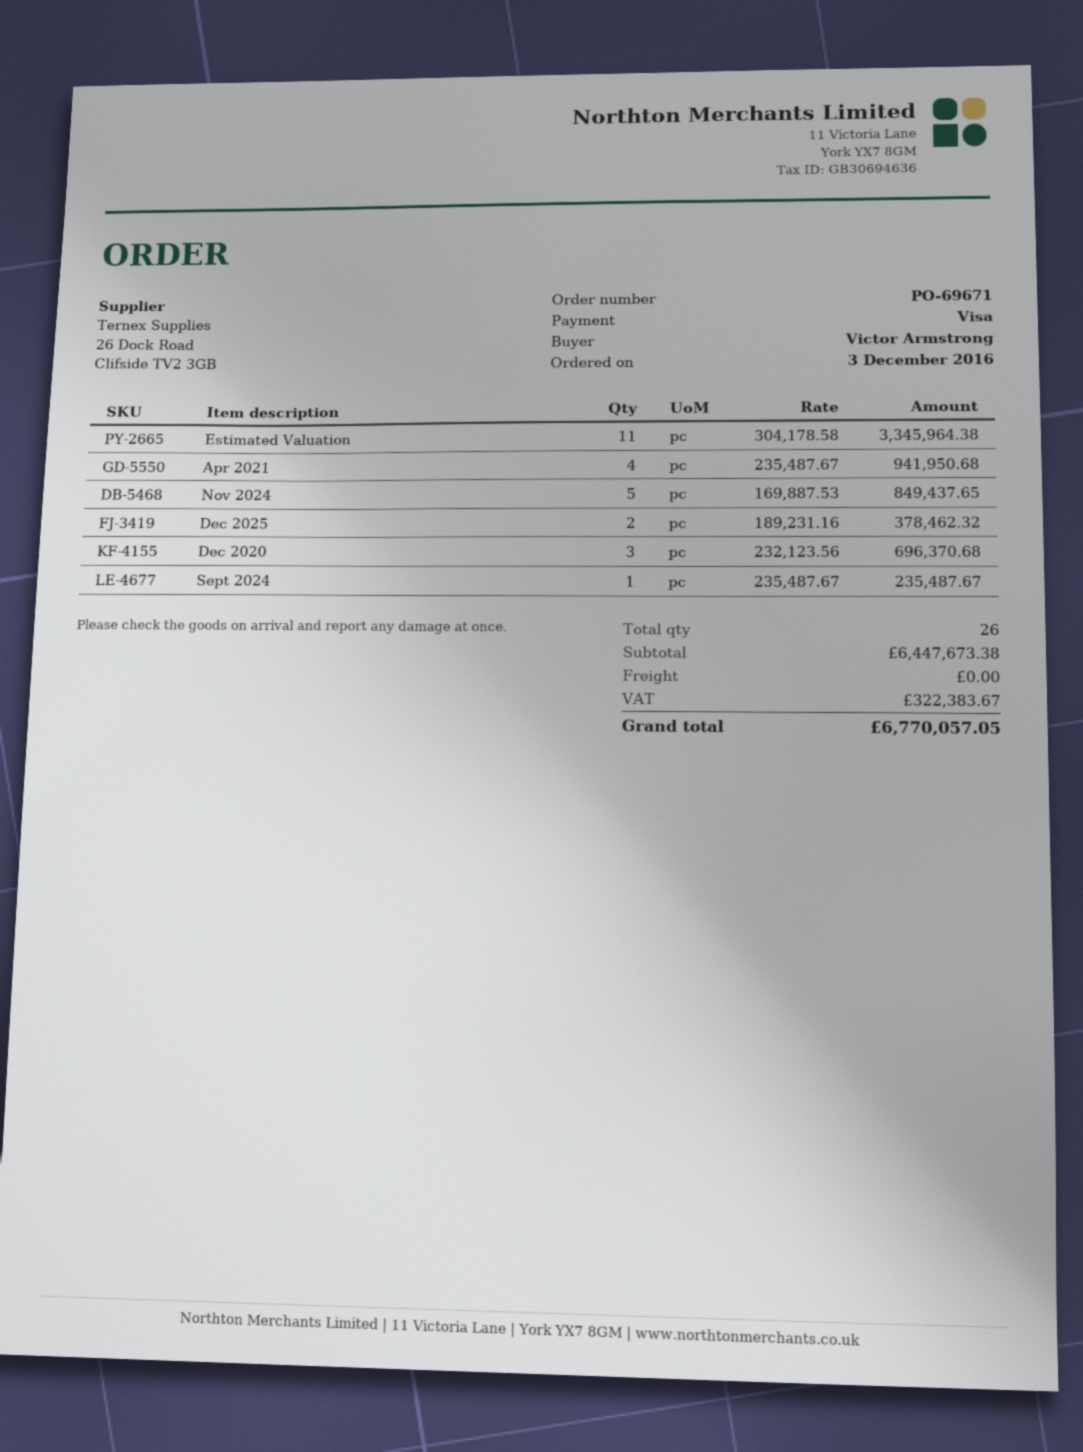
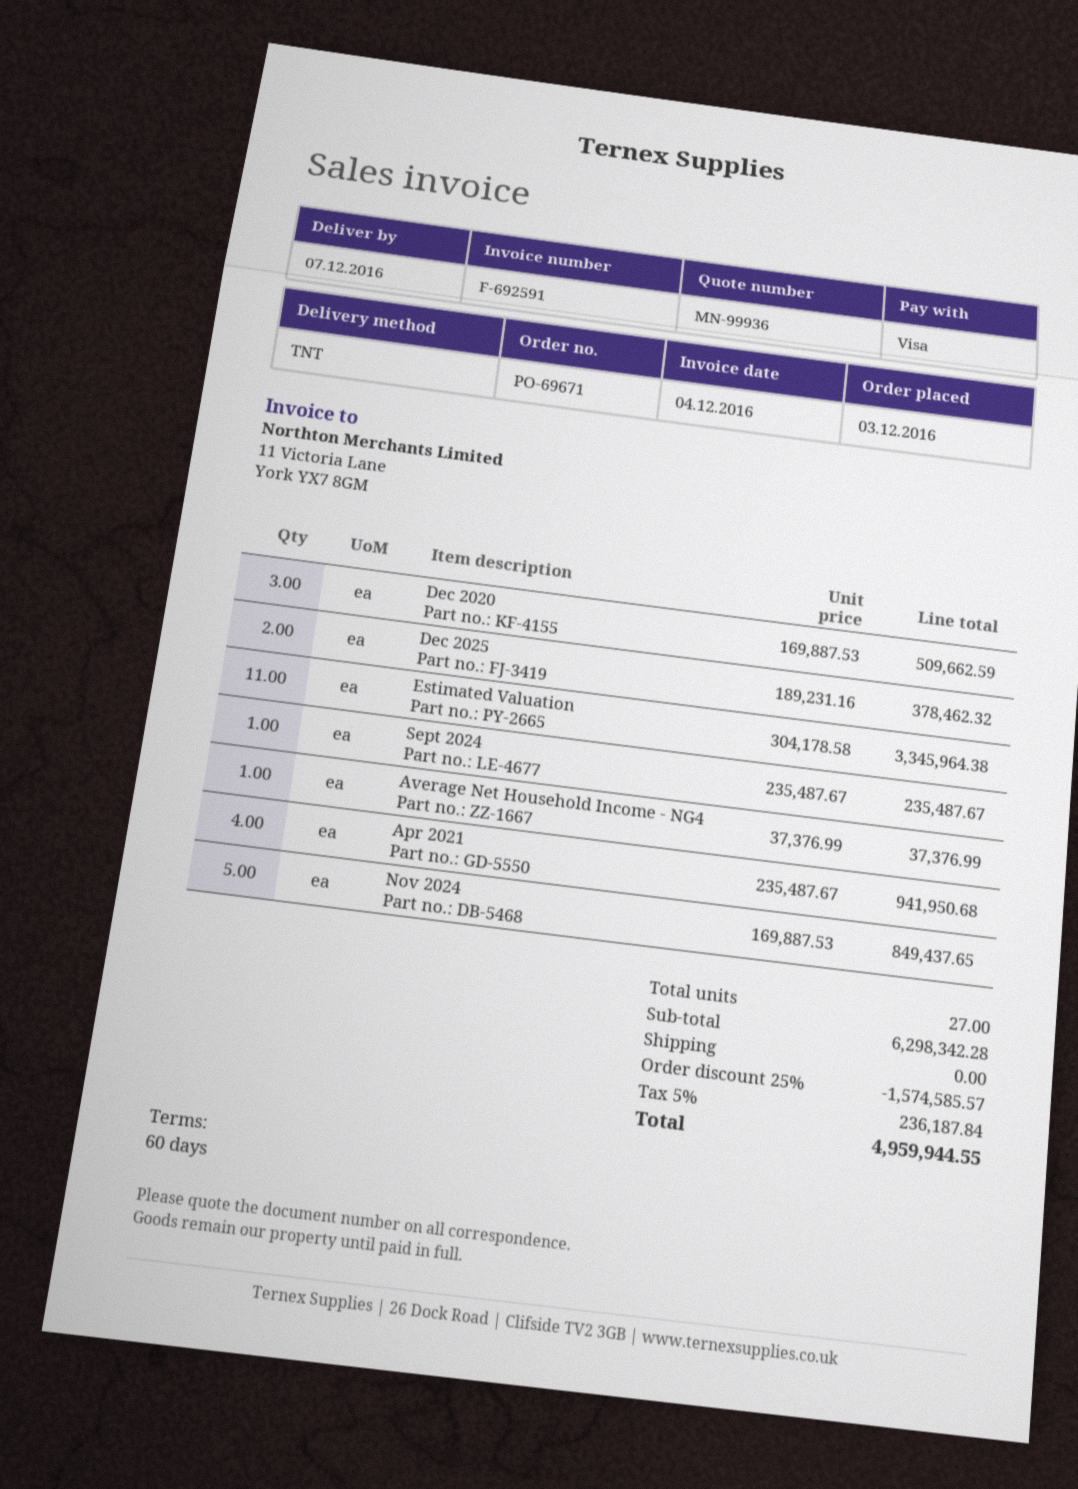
Dec 2020: 3 x 232123.56 = 696370.68 -> 3 x 169887.53 = 509662.59
Average Net Household Income - NG4: none -> 1 x 37376.99 = 37376.99
total quantity: 26 -> 27
subtotal: 6447673.38 -> 6298342.28
discount: none -> 25% = 1574585.57
tax: 322383.67 -> 236187.84
total: 6770057.05 -> 4959944.55

